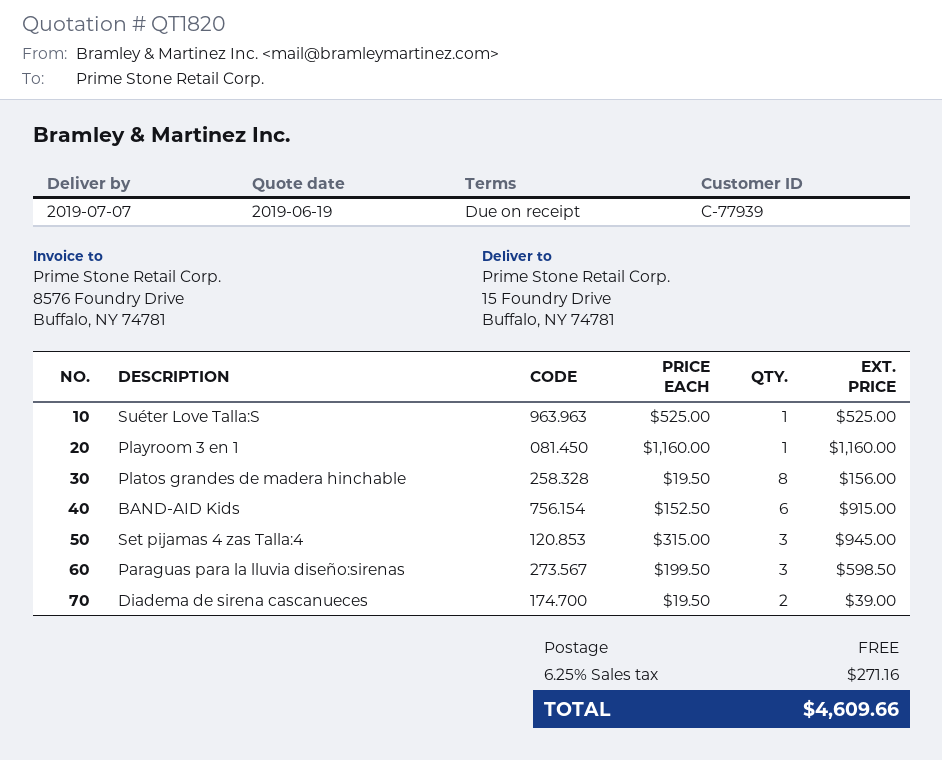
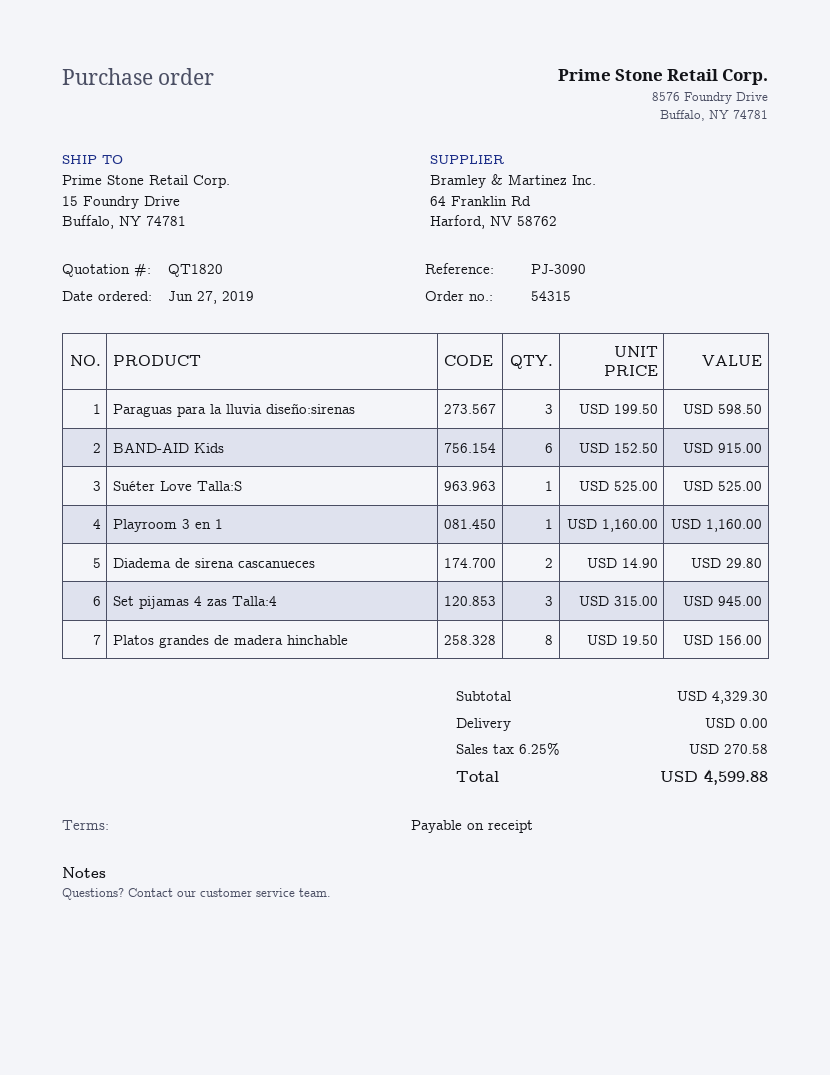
Diadema de sirena cascanueces: 2 x 19.50 = 39.00 -> 2 x 14.90 = 29.80
tax: 6.25% = 271.16 -> 6.25% = 270.58
total: 4609.66 -> 4599.88

